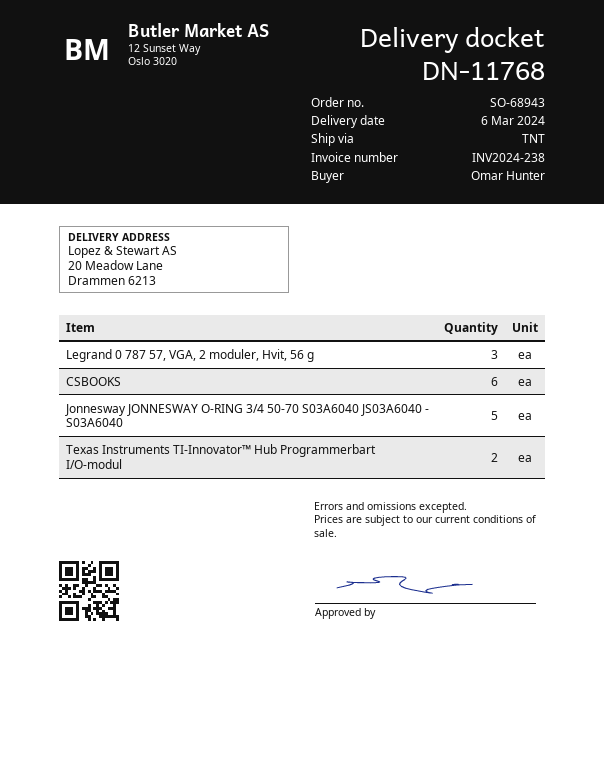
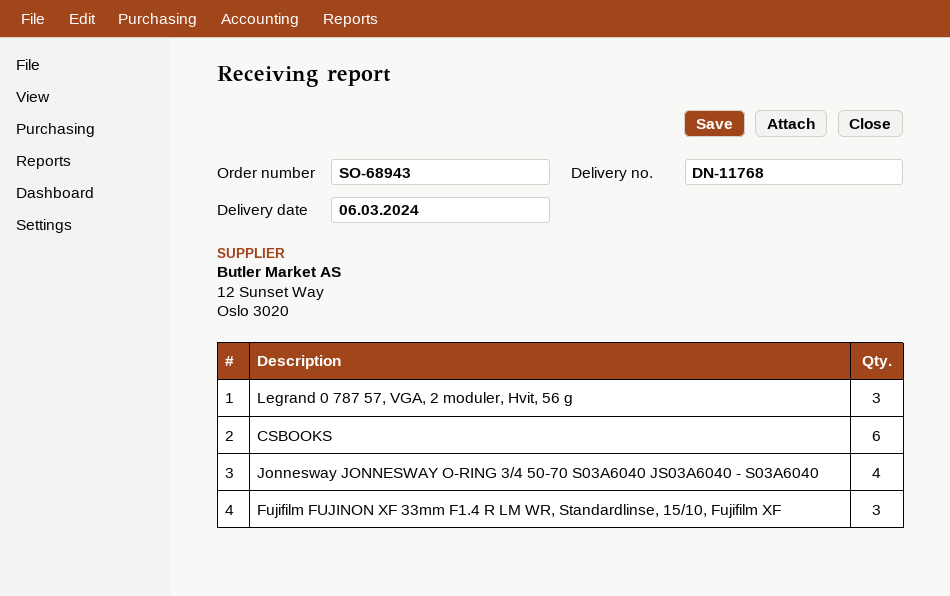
Jonnesway JONNESWAY O-RING 3/4 50-70 S03A6040 JS03A6040 - S03A6040: 5 -> 4
Texas Instruments TI-Innovator™ Hub Programmerbart I/O-modul: 2 -> none
Fujifilm FUJINON XF 33mm F1.4 R LM WR, Standardlinse, 15/10, Fujifilm XF: none -> 3

